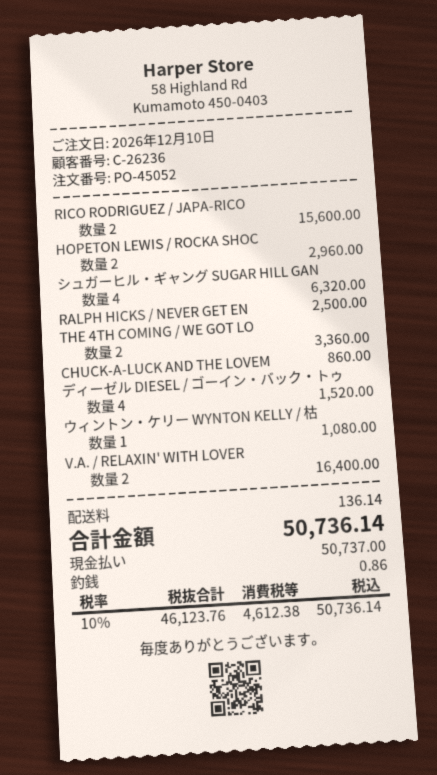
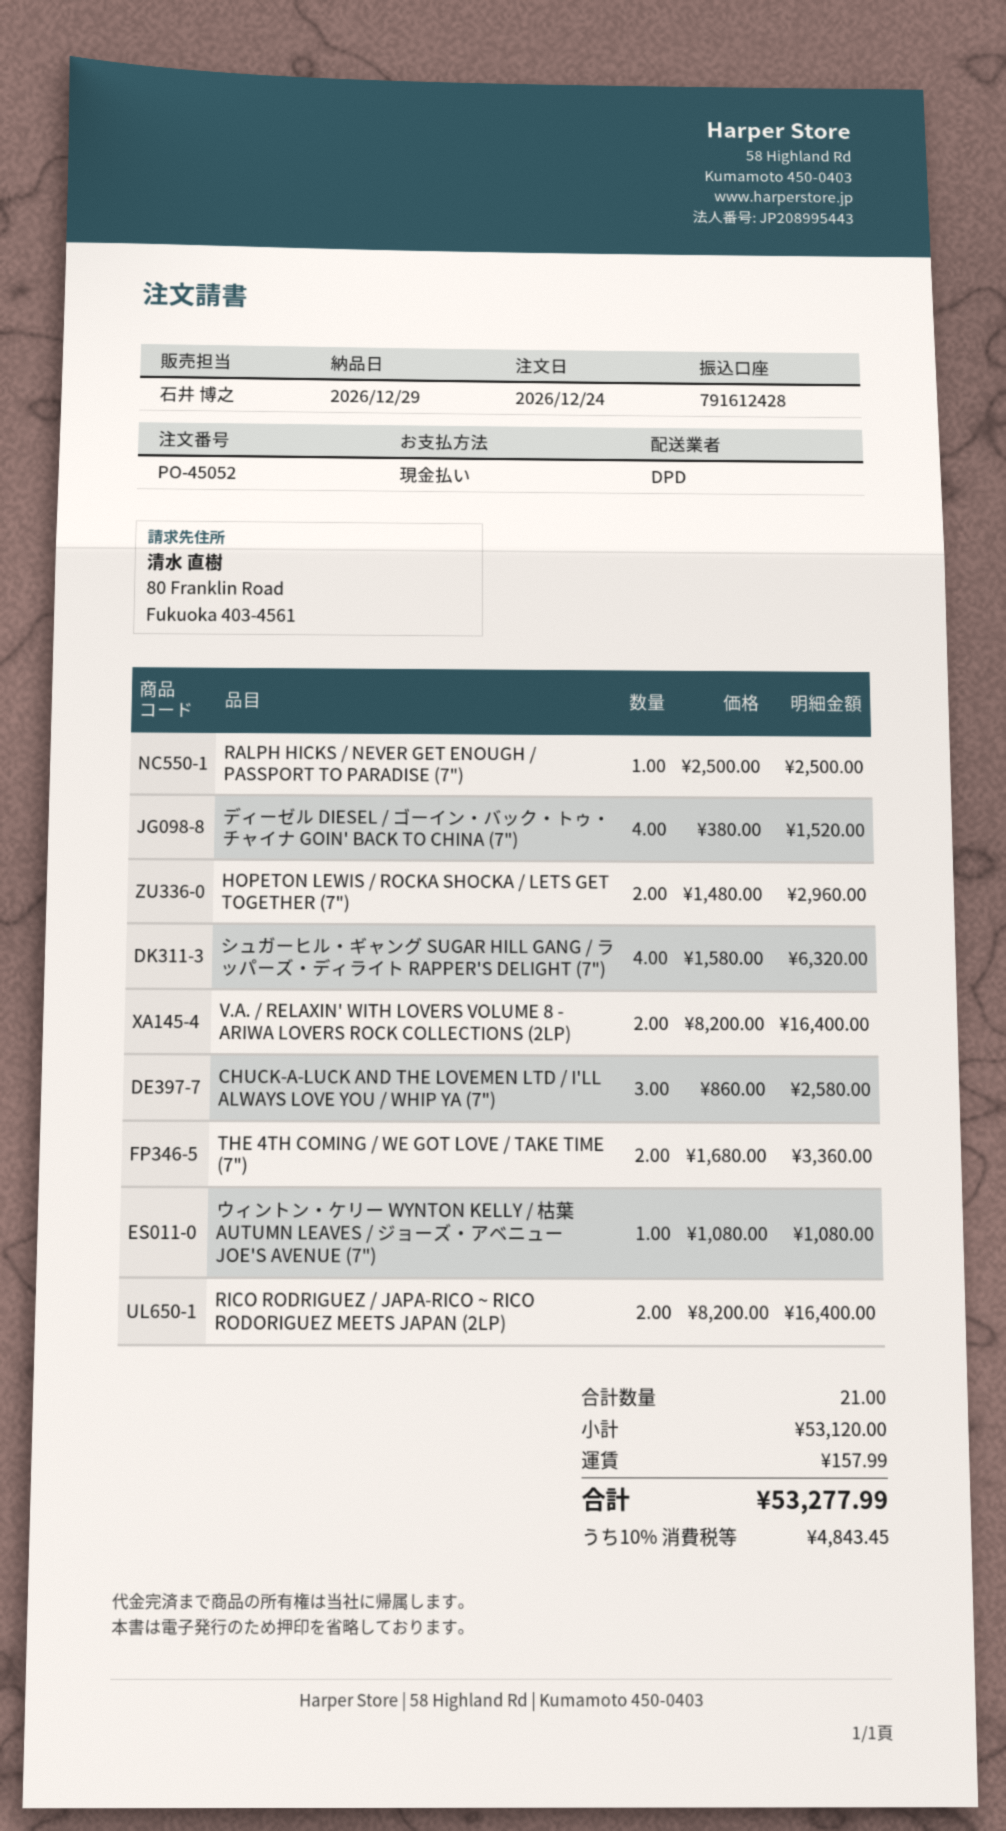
order date: 2026-12-10 -> 2026-12-24
RICO RODRIGUEZ / JAPA-RICO: 2 for 15600.00 -> 2 for 16400.00
CHUCK-A-LUCK AND THE LOVEM: 1 for 860.00 -> 3 for 2580.00
shipping: 136.14 -> 157.99
tax: 10% = 4612.38 -> 10% = 4843.45
total: 50736.14 -> 53277.99

